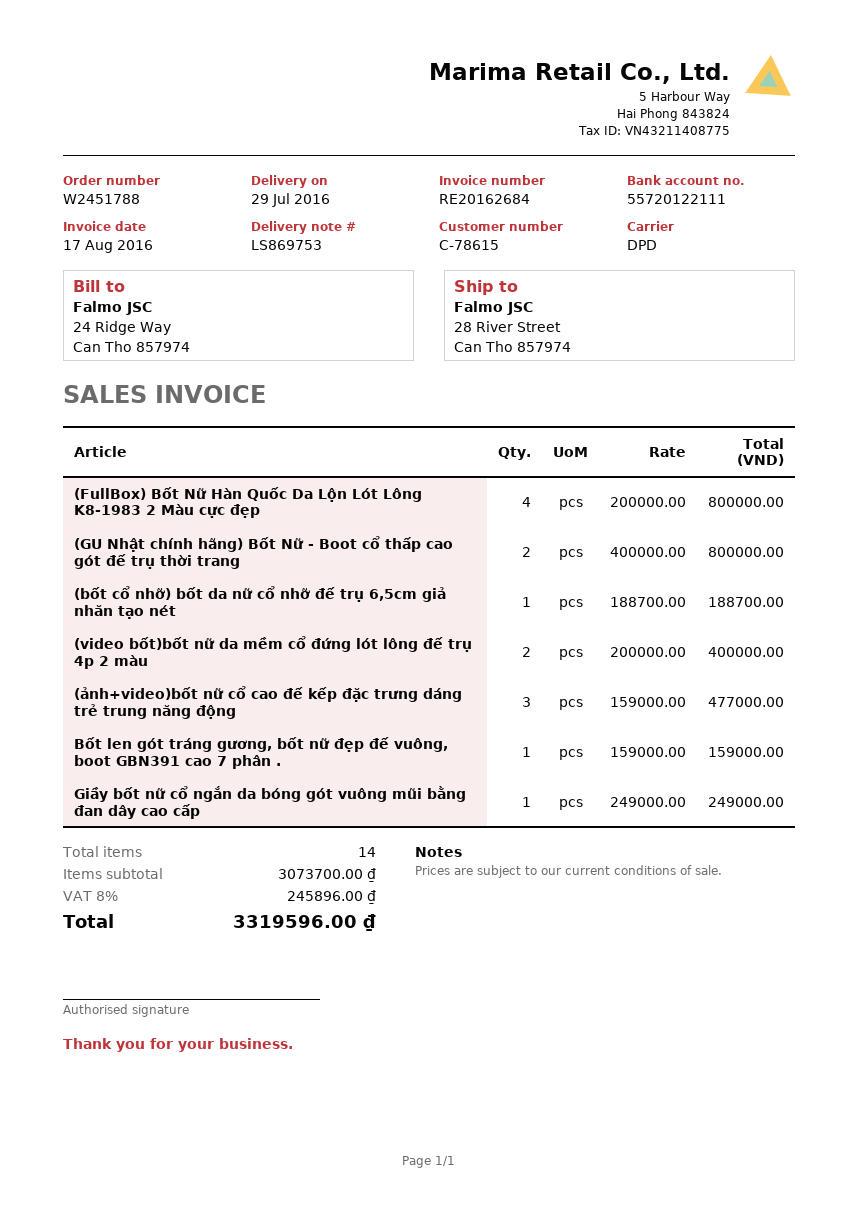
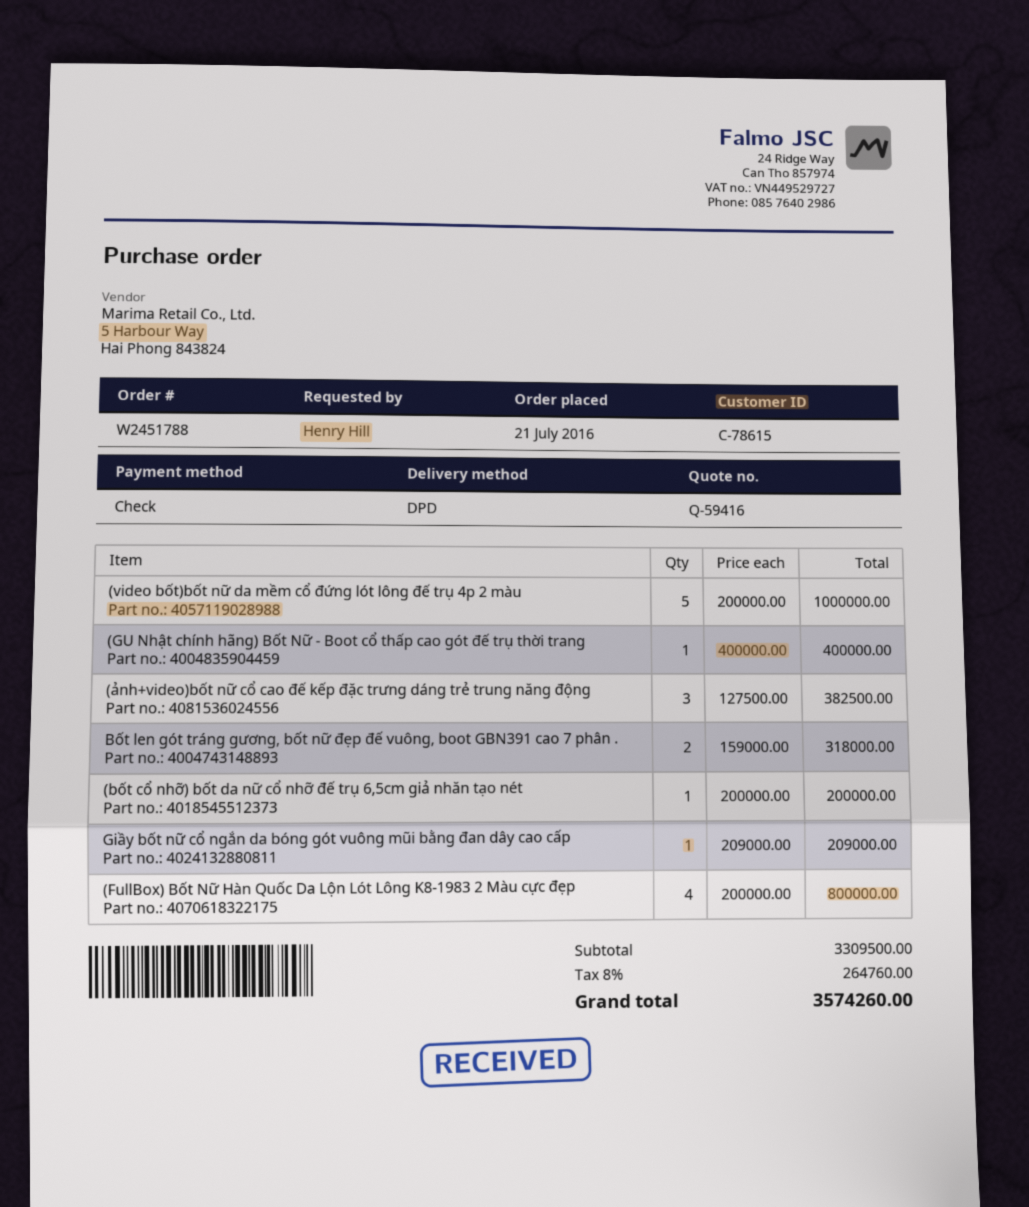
(GU Nhật chính hãng) Bốt Nữ - Boot cổ thấp cao gót đế trụ thời trang: 2 x 400000.00 = 800000.00 -> 1 x 400000.00 = 400000.00
(bốt cổ nhỡ) bốt da nữ cổ nhỡ đế trụ 6,5cm giả nhăn tạo nét: 1 x 188700.00 = 188700.00 -> 1 x 200000.00 = 200000.00
(video bốt)bốt nữ da mềm cổ đứng lót lông đế trụ 4p 2 màu: 2 x 200000.00 = 400000.00 -> 5 x 200000.00 = 1000000.00
(ảnh+video)bốt nữ cổ cao đế kếp đặc trưng dáng trẻ trung năng động: 3 x 159000.00 = 477000.00 -> 3 x 127500.00 = 382500.00
Bốt len gót tráng gương, bốt nữ đẹp đế vuông, boot GBN391 cao 7 phân .: 1 x 159000.00 = 159000.00 -> 2 x 159000.00 = 318000.00
Giầy bốt nữ cổ ngắn da bóng gót vuông mũi bằng đan dây cao cấp: 1 x 249000.00 = 249000.00 -> 1 x 209000.00 = 209000.00
subtotal: 3073700.00 -> 3309500.00
tax: 8% = 245896.00 -> 8% = 264760.00
total: 3319596.00 -> 3574260.00

